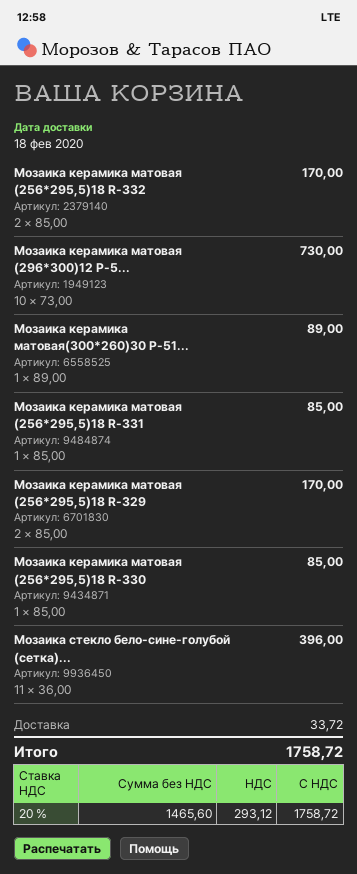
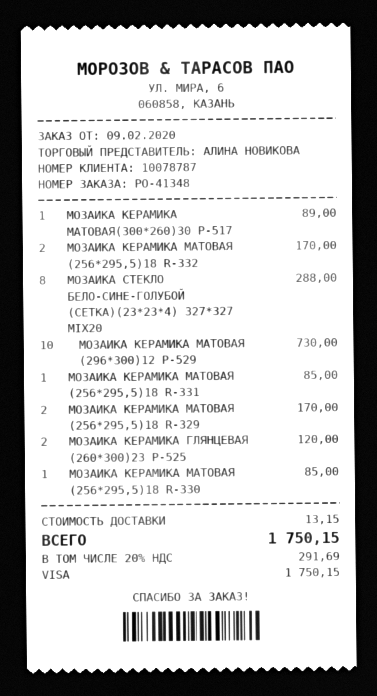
Мозаика стекло бело-сине-голубой (сетка)...: 11 for 396.00 -> 8 for 288.00
МОЗАИКА КЕРАМИКА ГЛЯНЦЕВАЯ (260*300)23 P-525: none -> 2 for 120.00
shipping: 33.72 -> 13.15
tax: 20% = 293.12 -> 20% = 291.69
total: 1758.72 -> 1750.15

